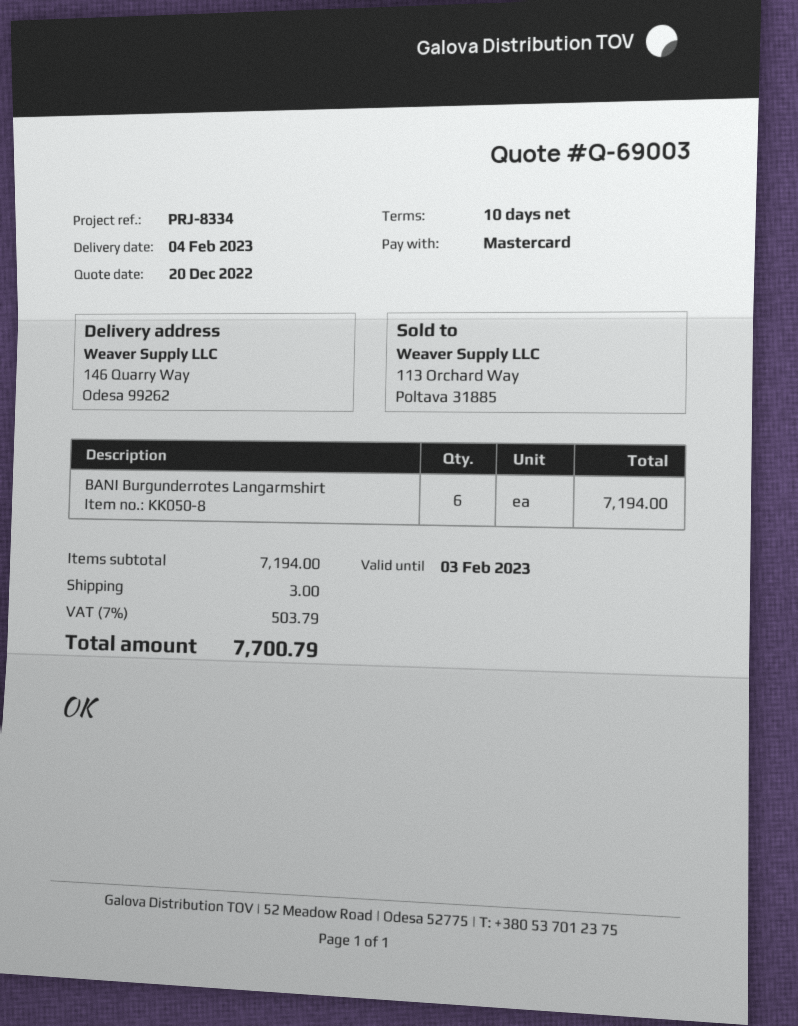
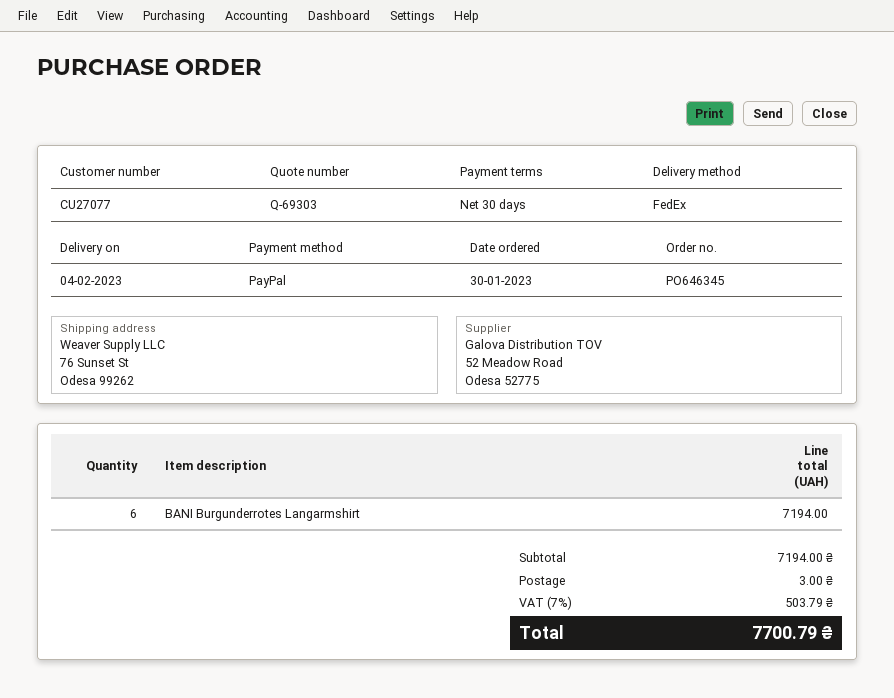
quote number: Q-69003 -> Q-69303
payment terms: 10 days -> 30 days
payment method: Mastercard -> PayPal
ship to: 146 Quarry Way, Odesa 99262 -> 76 Sunset St, Odesa 99262

